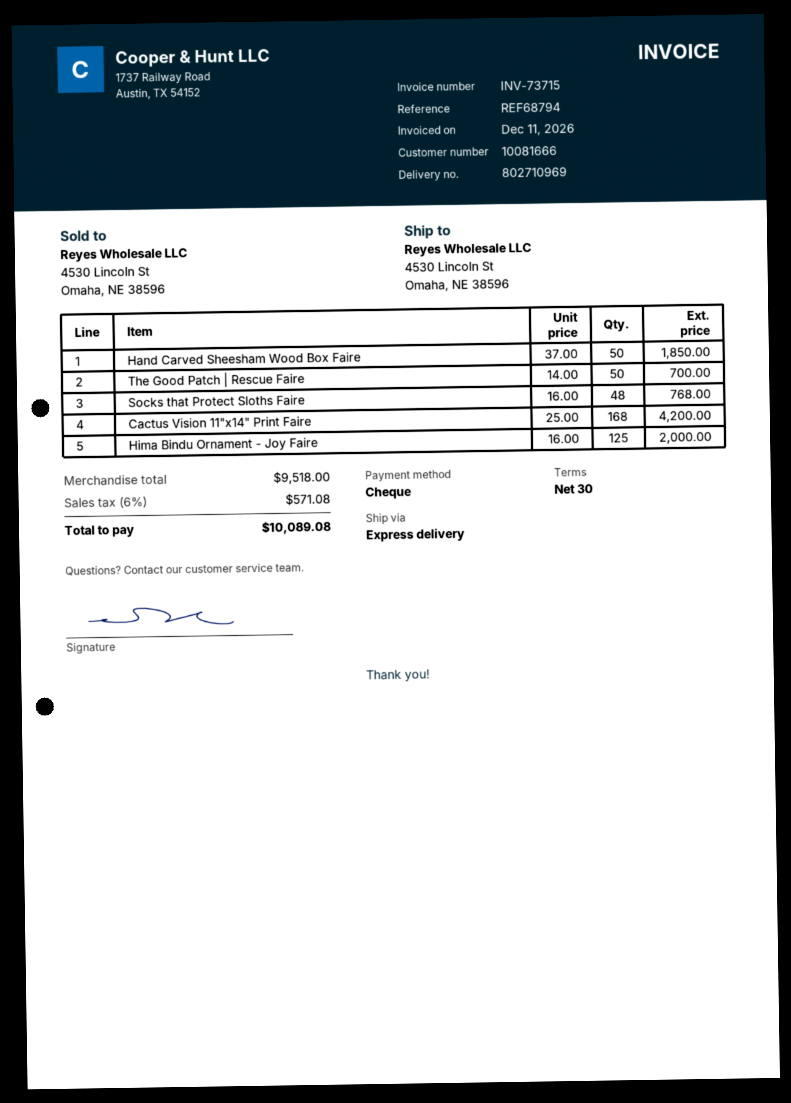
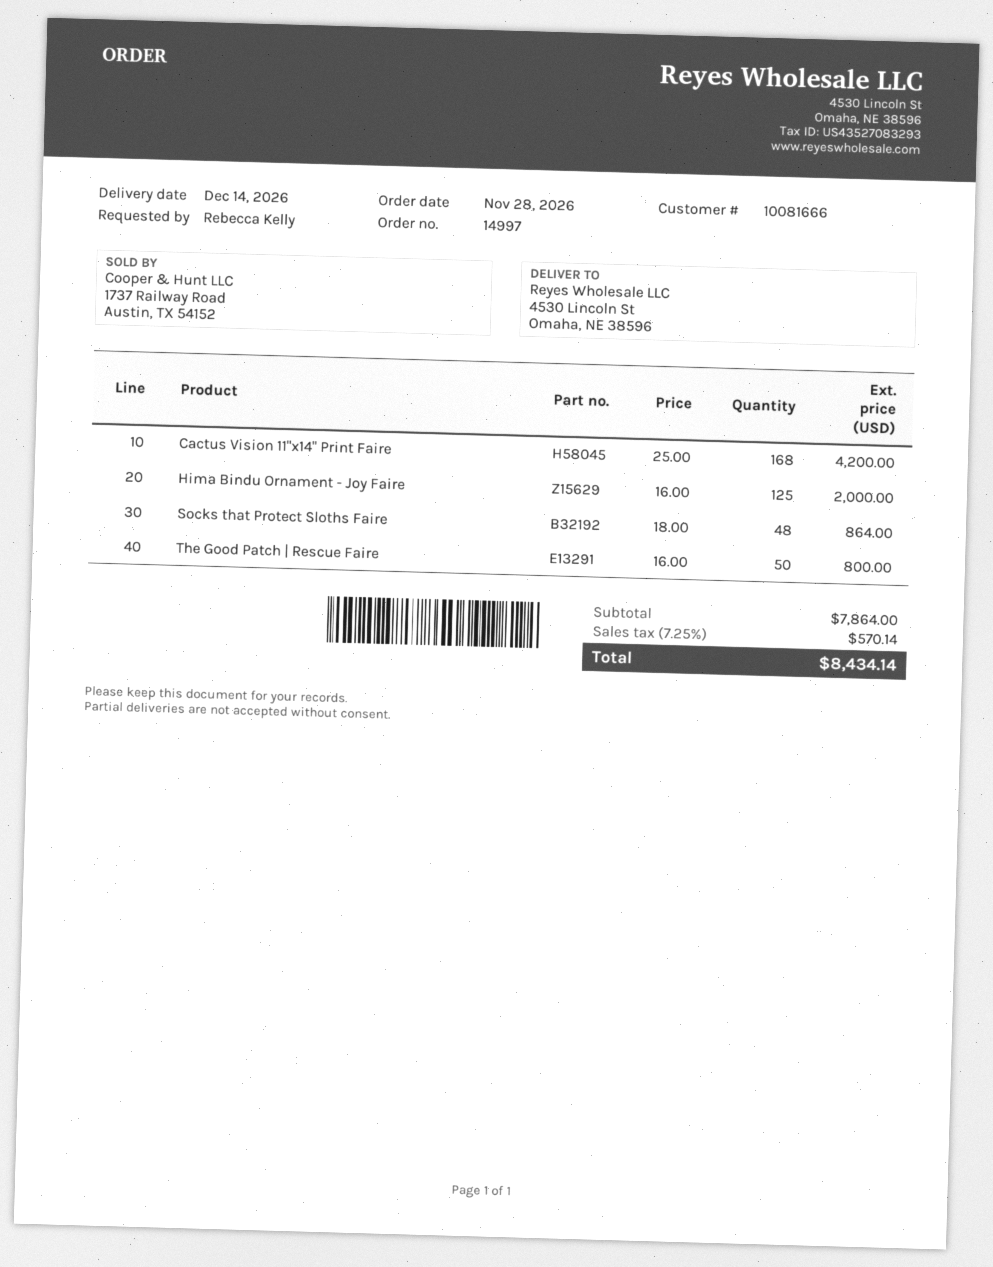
Hand Carved Sheesham Wood Box Faire: 50 x 37.00 = 1850.00 -> none
The Good Patch | Rescue Faire: 50 x 14.00 = 700.00 -> 50 x 16.00 = 800.00
Socks that Protect Sloths Faire: 48 x 16.00 = 768.00 -> 48 x 18.00 = 864.00
subtotal: 9518.00 -> 7864.00
tax: 6% = 571.08 -> 7.25% = 570.14
total: 10089.08 -> 8434.14

